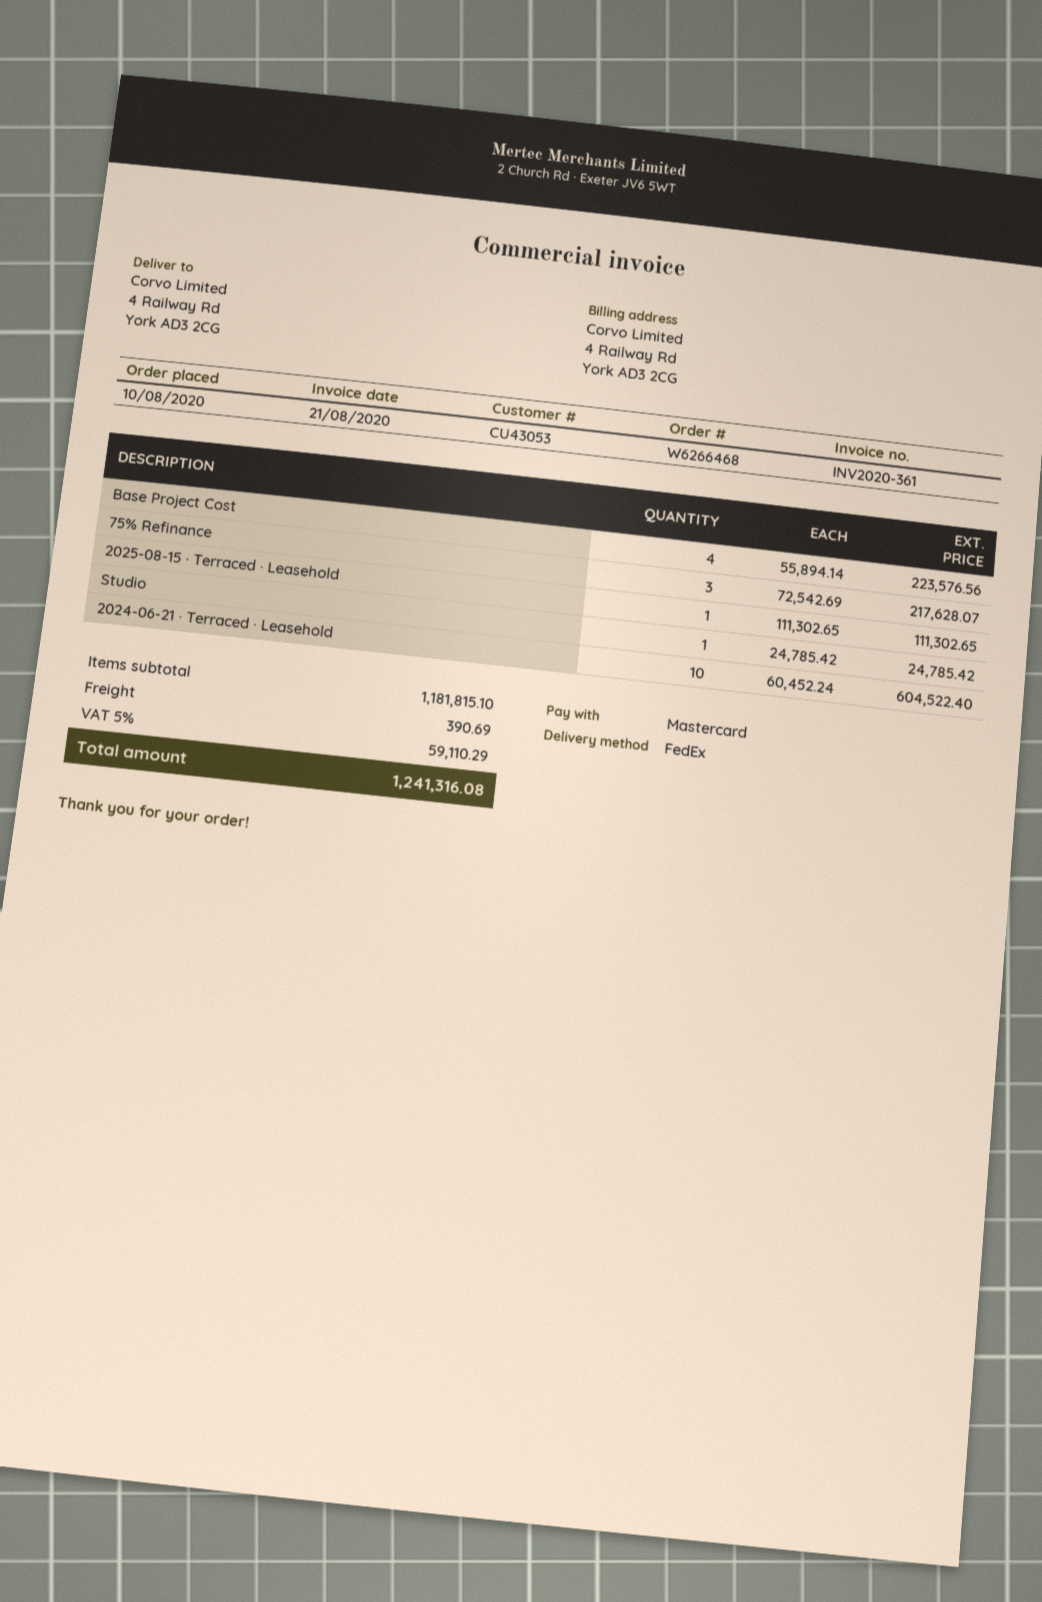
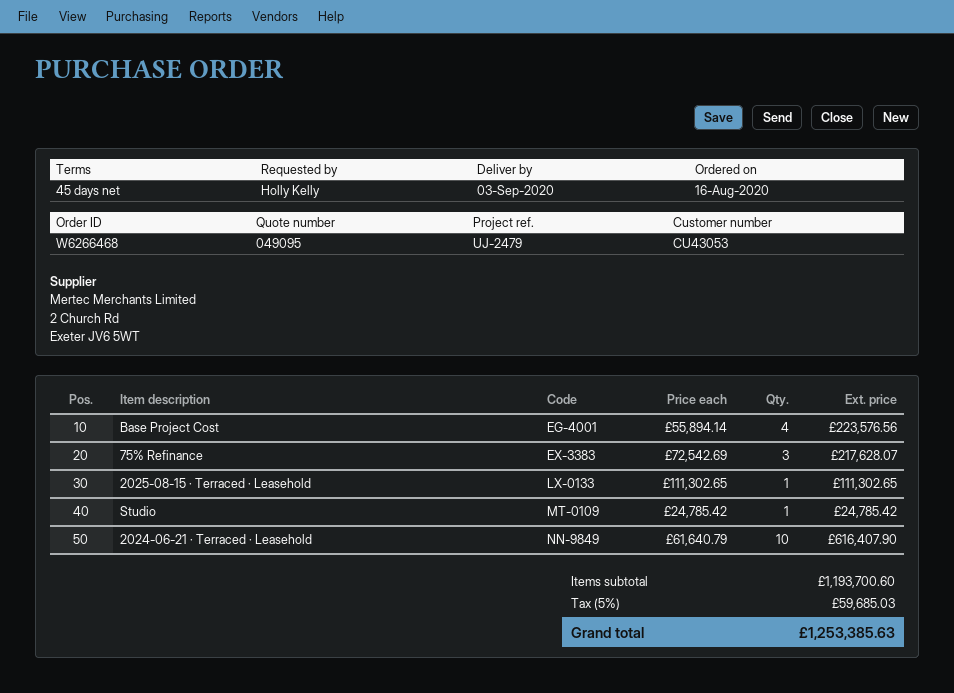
order date: 2020-08-10 -> 2020-08-16
2024-06-21 · Terraced · Leasehold: 10 x 60452.24 = 604522.40 -> 10 x 61640.79 = 616407.90
subtotal: 1181815.10 -> 1193700.60
shipping: 390.69 -> none
tax: 5% = 59110.29 -> 5% = 59685.03
total: 1241316.08 -> 1253385.63

